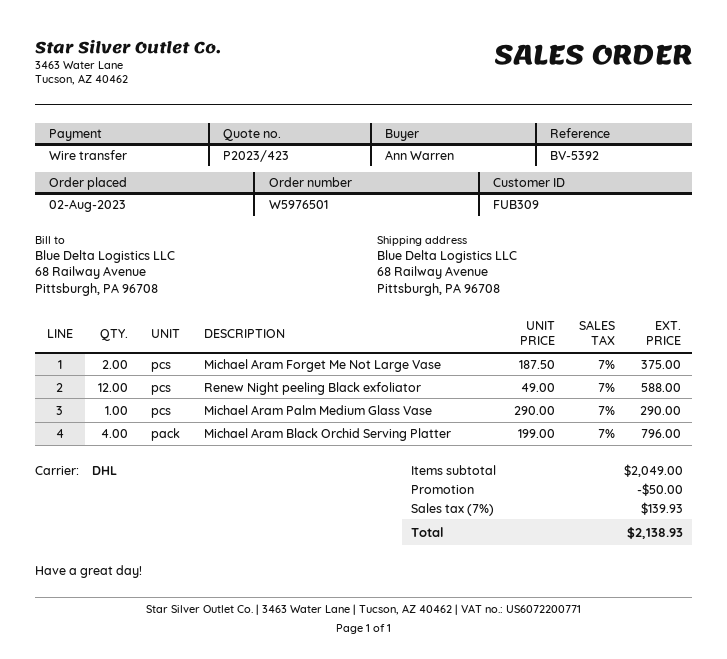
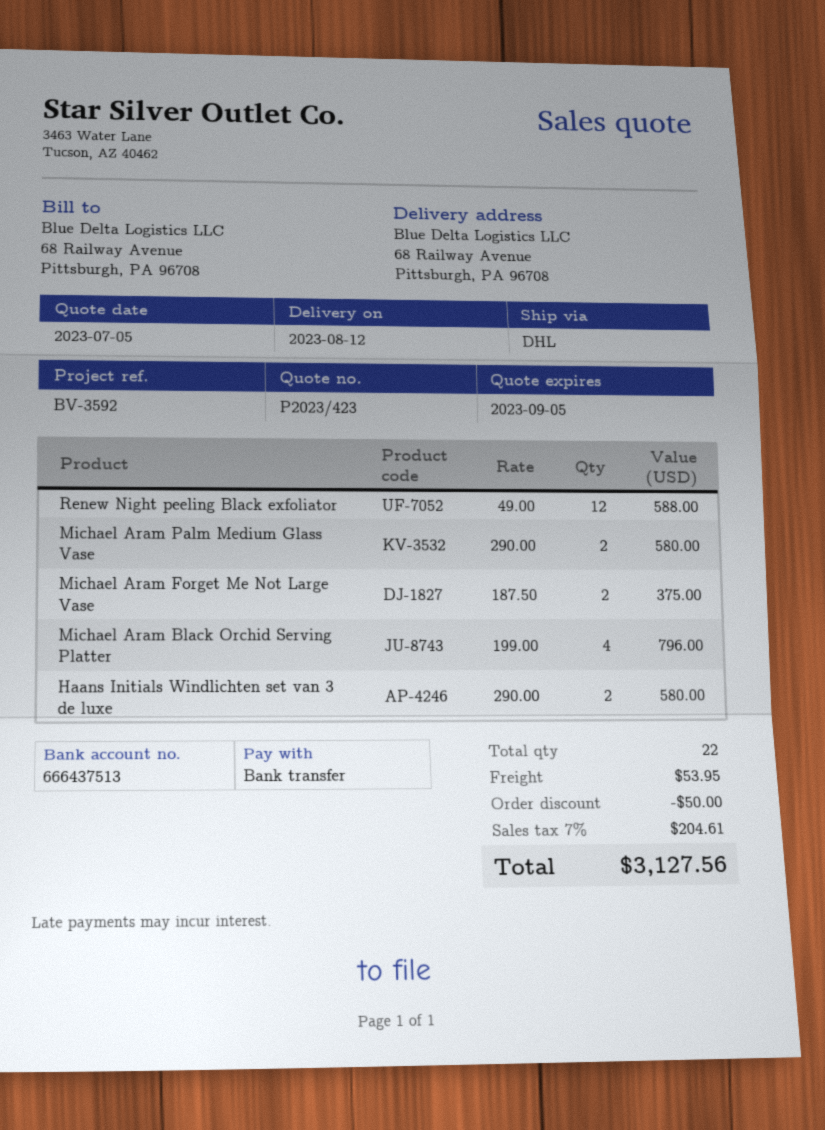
reference: BV-5392 -> BV-3592
Michael Aram Palm Medium Glass Vase: 1 x 290.00 = 290.00 -> 2 x 290.00 = 580.00
Haans Initials Windlichten set van 3 de luxe: none -> 2 x 290.00 = 580.00
shipping: none -> 53.95
tax: 7% = 139.93 -> 7% = 204.61
total: 2138.93 -> 3127.56

